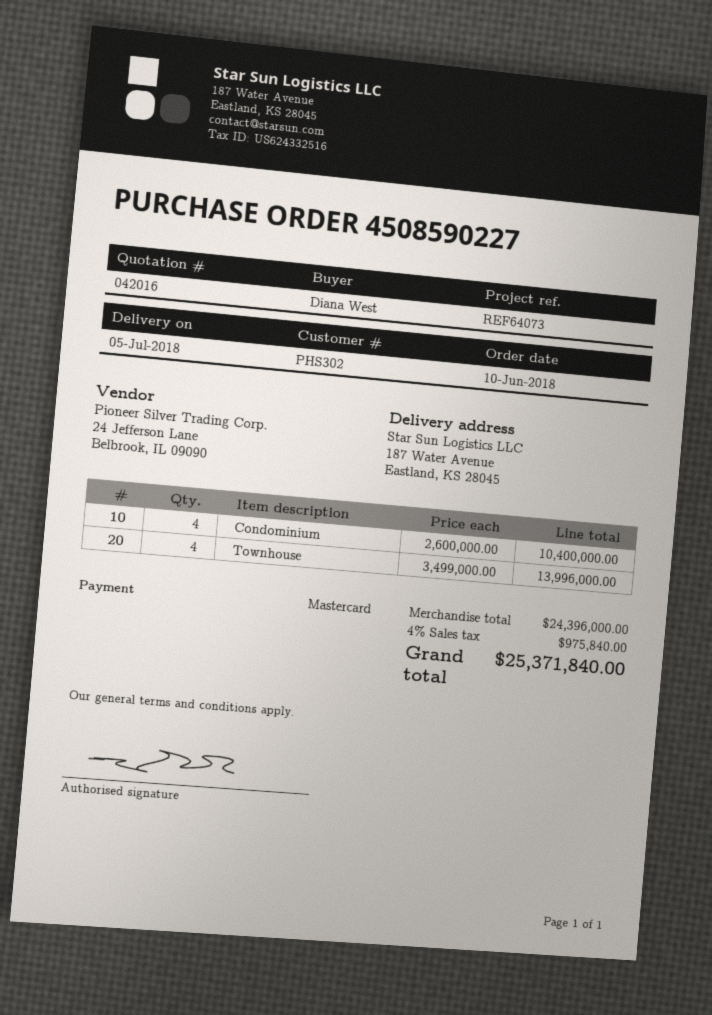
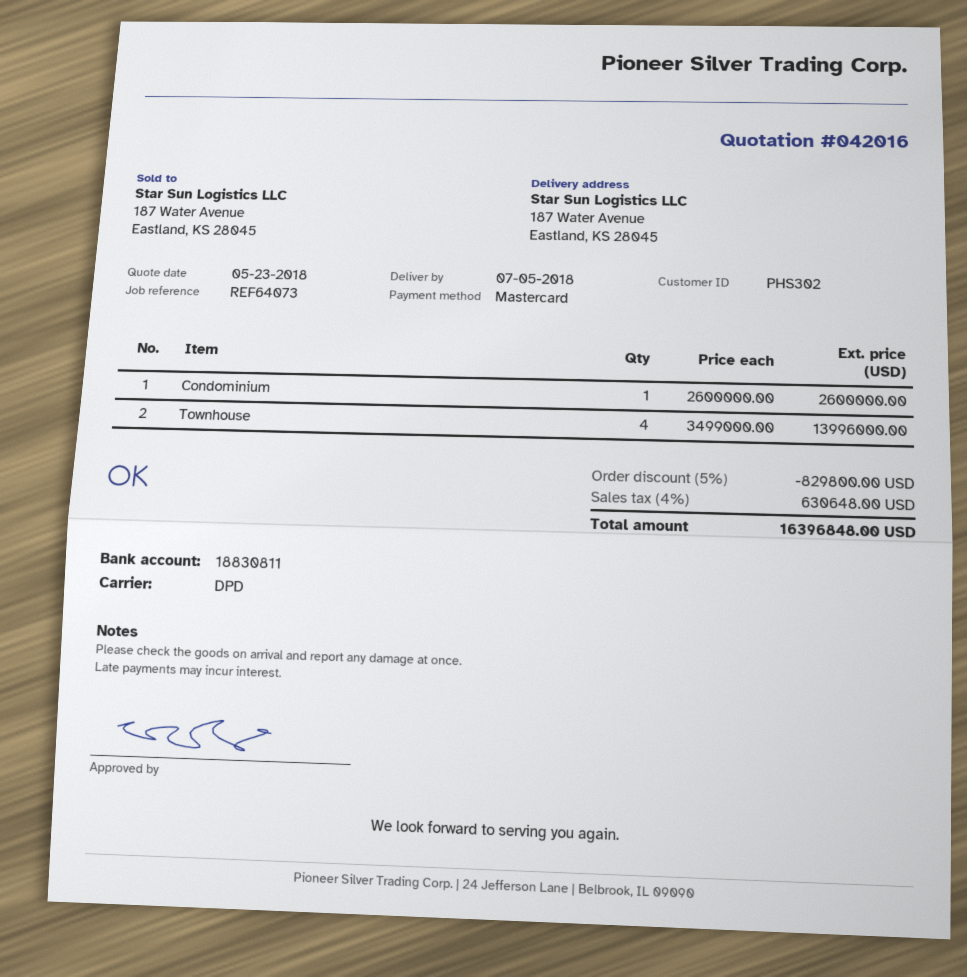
Condominium: 4 x 2600000.00 = 10400000.00 -> 1 x 2600000.00 = 2600000.00
discount: none -> 5% = 829800.00
tax: 4% = 975840.00 -> 4% = 630648.00
total: 25371840.00 -> 16396848.00

